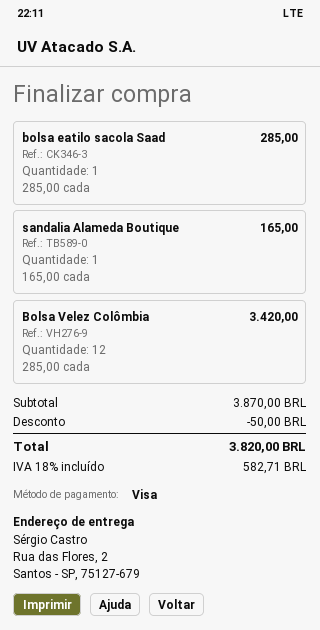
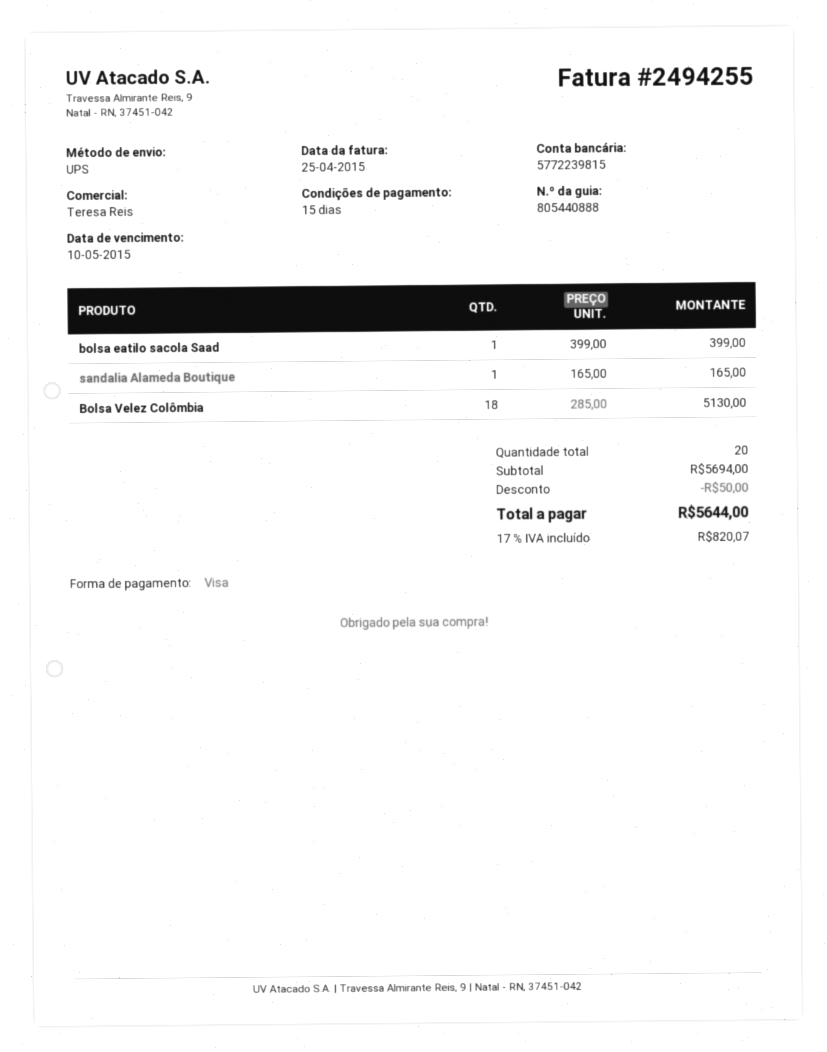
bolsa eatilo sacola Saad: 1 x 285.00 = 285.00 -> 1 x 399.00 = 399.00
Bolsa Velez Colômbia: 12 x 285.00 = 3420.00 -> 18 x 285.00 = 5130.00
subtotal: 3870.00 -> 5694.00
tax: 18% = 582.71 -> 17% = 820.07
total: 3820.00 -> 5644.00

